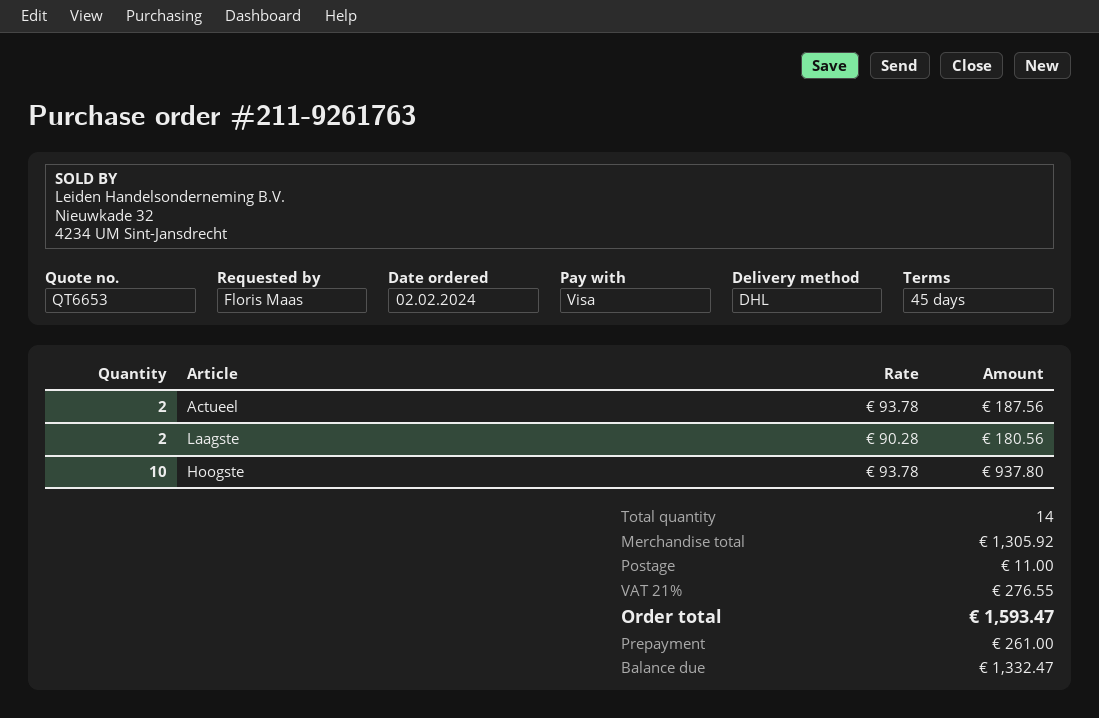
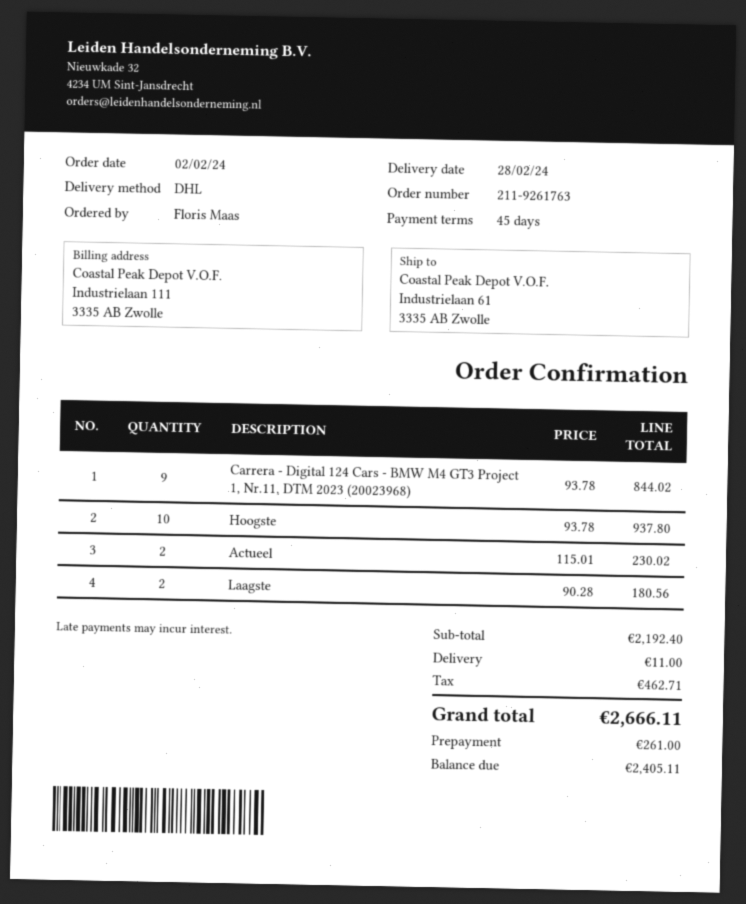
Actueel: 2 x 93.78 = 187.56 -> 2 x 115.01 = 230.02
Carrera - Digital 124 Cars - BMW M4 GT3 Project 1, Nr.11, DTM 2023 (20023968): none -> 9 x 93.78 = 844.02
subtotal: 1305.92 -> 2192.40
tax: 276.55 -> 462.71
total: 1593.47 -> 2666.11
balance: 1332.47 -> 2405.11

